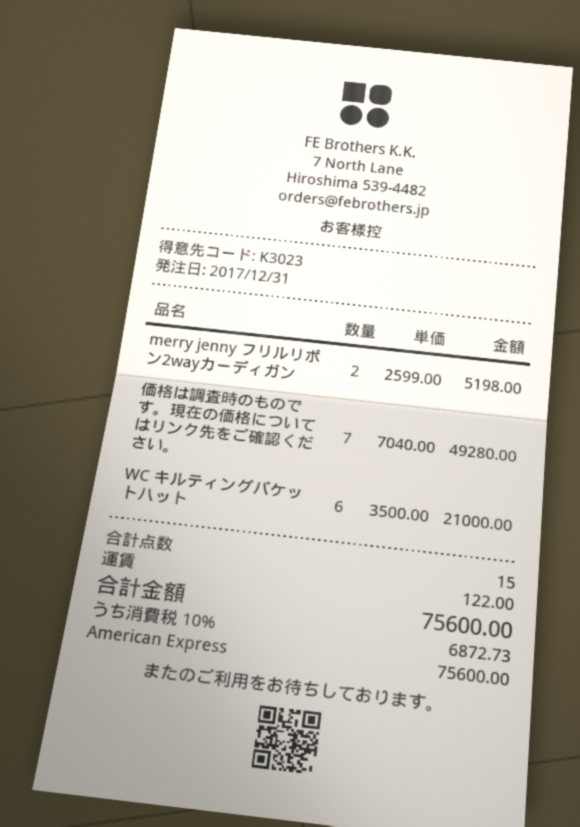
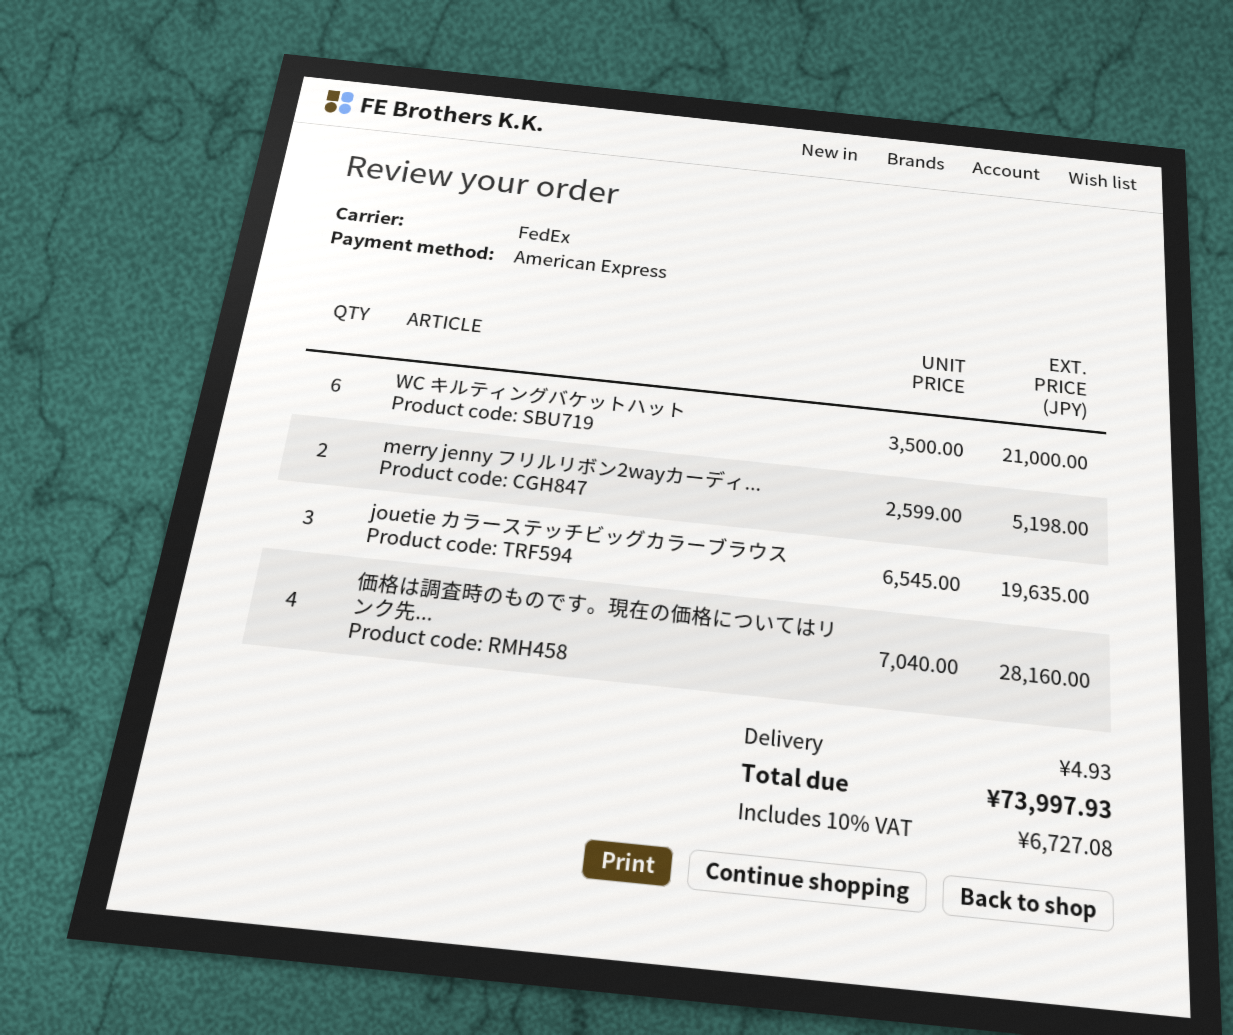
価格は調査時のものです。現在の価格についてはリンク先をご確認ください。: 7 x 7040.00 = 49280.00 -> 4 x 7040.00 = 28160.00
jouetie カラーステッチビッグカラーブラウス: none -> 3 x 6545.00 = 19635.00
shipping: 122.00 -> 4.93
tax: 10% = 6872.73 -> 10% = 6727.08
total: 75600.00 -> 73997.93

